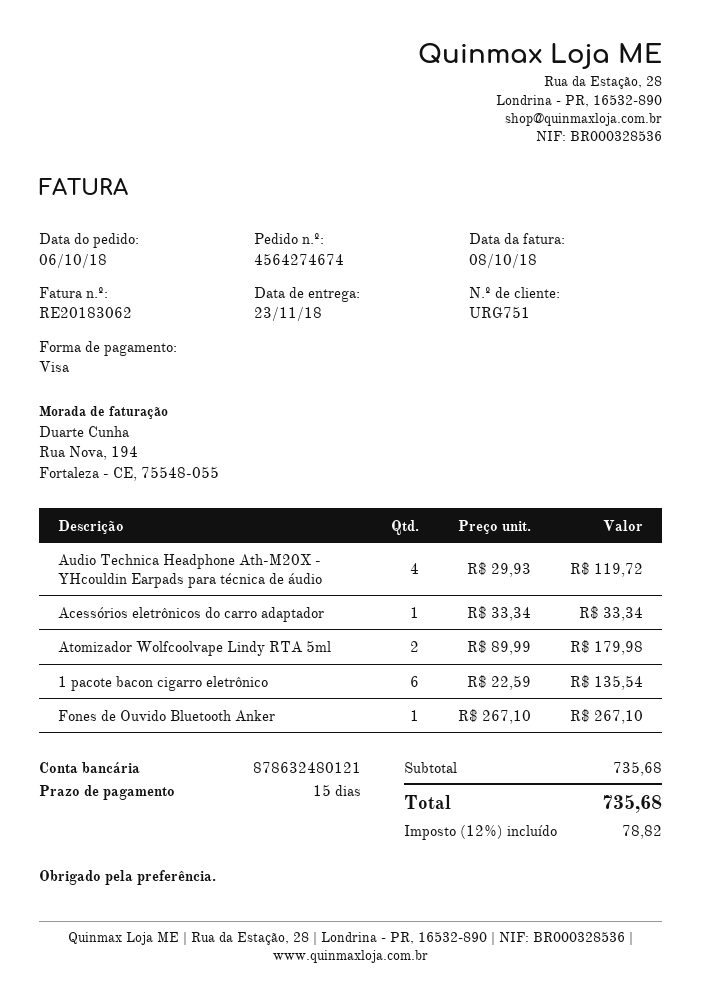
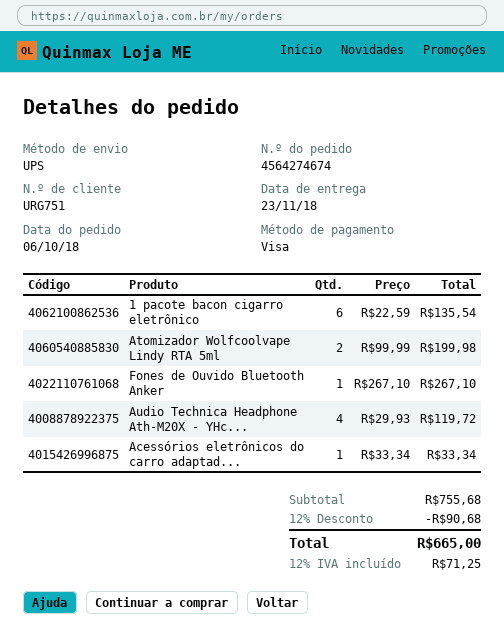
Atomizador Wolfcoolvape Lindy RTA 5ml: 2 x 89.99 = 179.98 -> 2 x 99.99 = 199.98
subtotal: 735.68 -> 755.68
discount: none -> 12% = 90.68
tax: 12% = 78.82 -> 12% = 71.25
total: 735.68 -> 665.00

